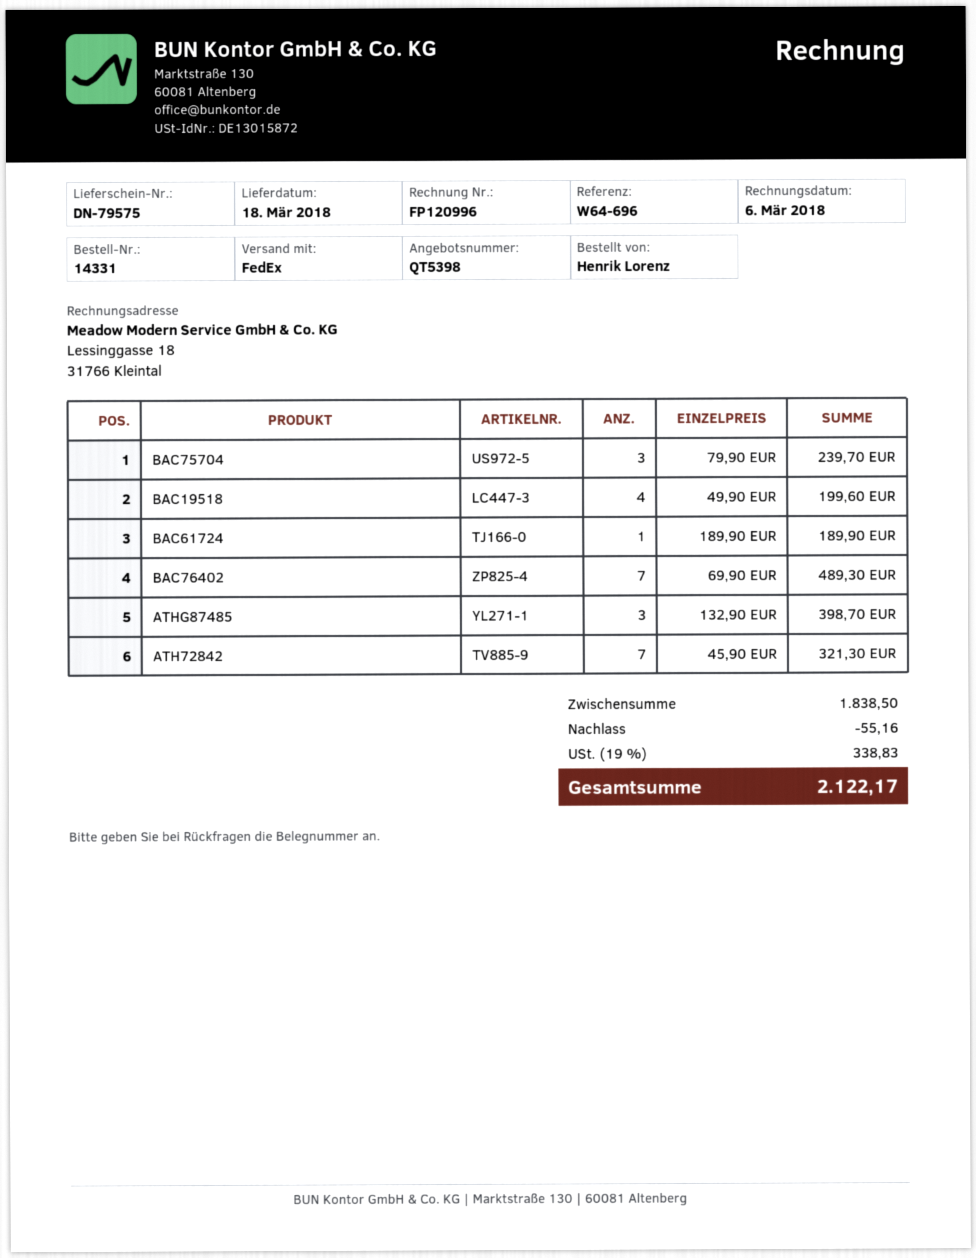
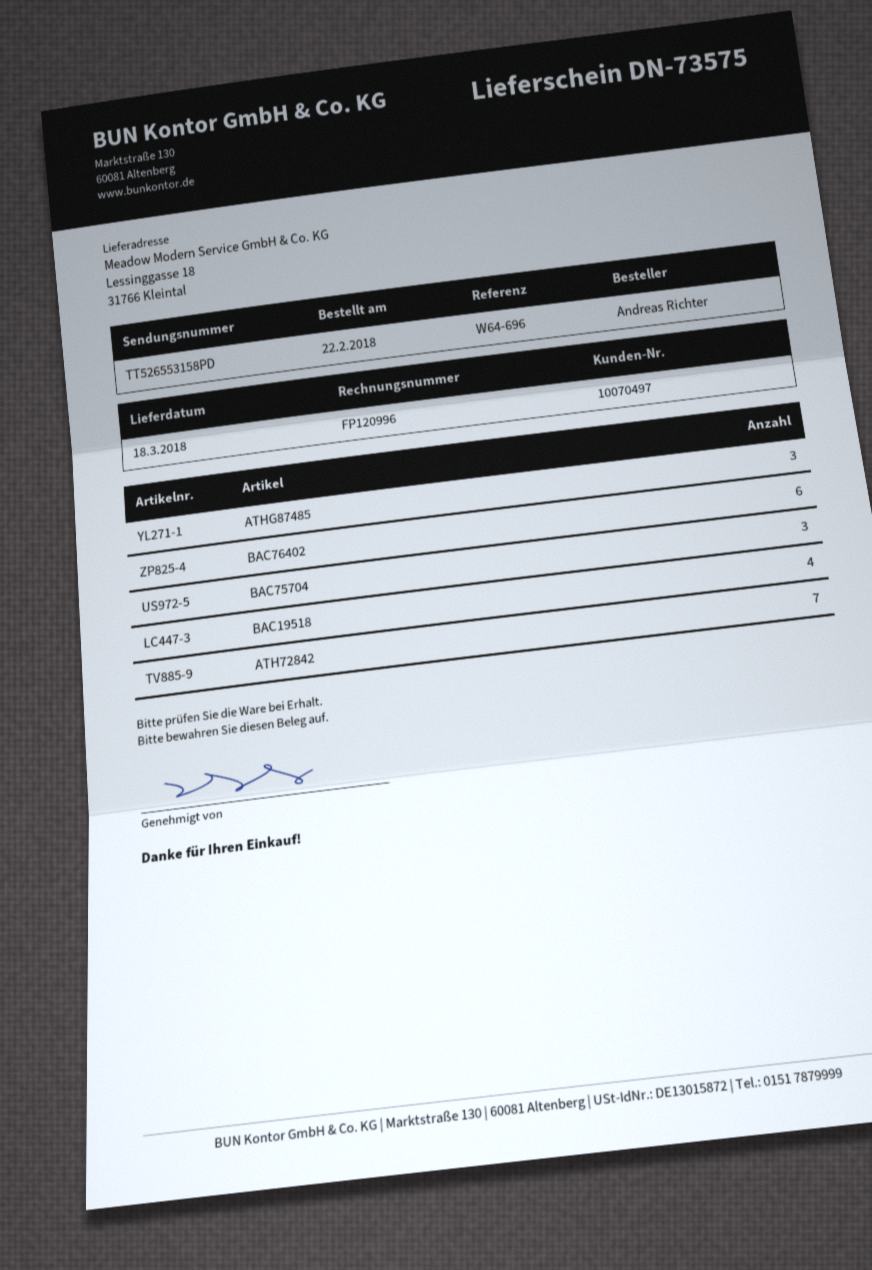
delivery note number: DN-79575 -> DN-73575
ordered by: Henrik Lorenz -> Andreas Richter
BAC61724: 1 -> none
BAC76402: 7 -> 6

